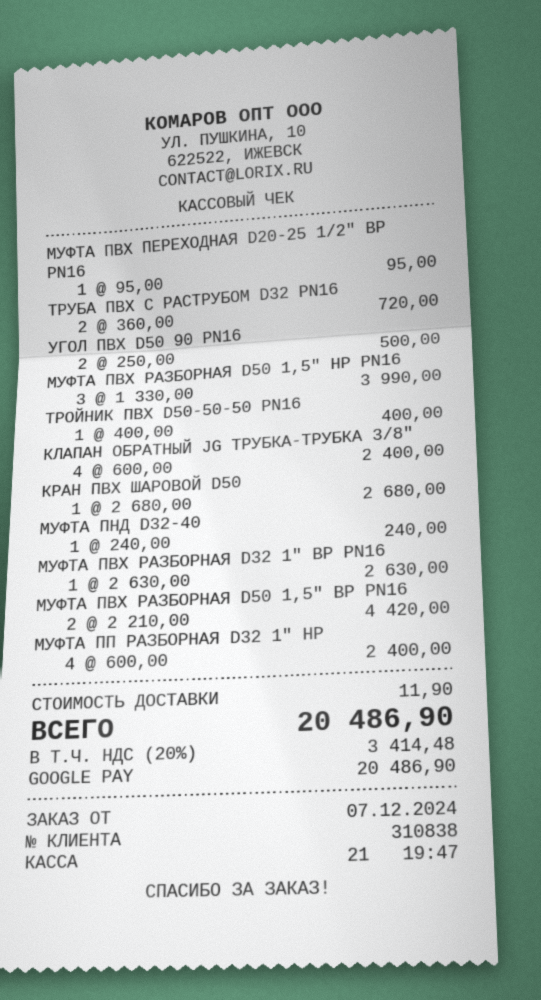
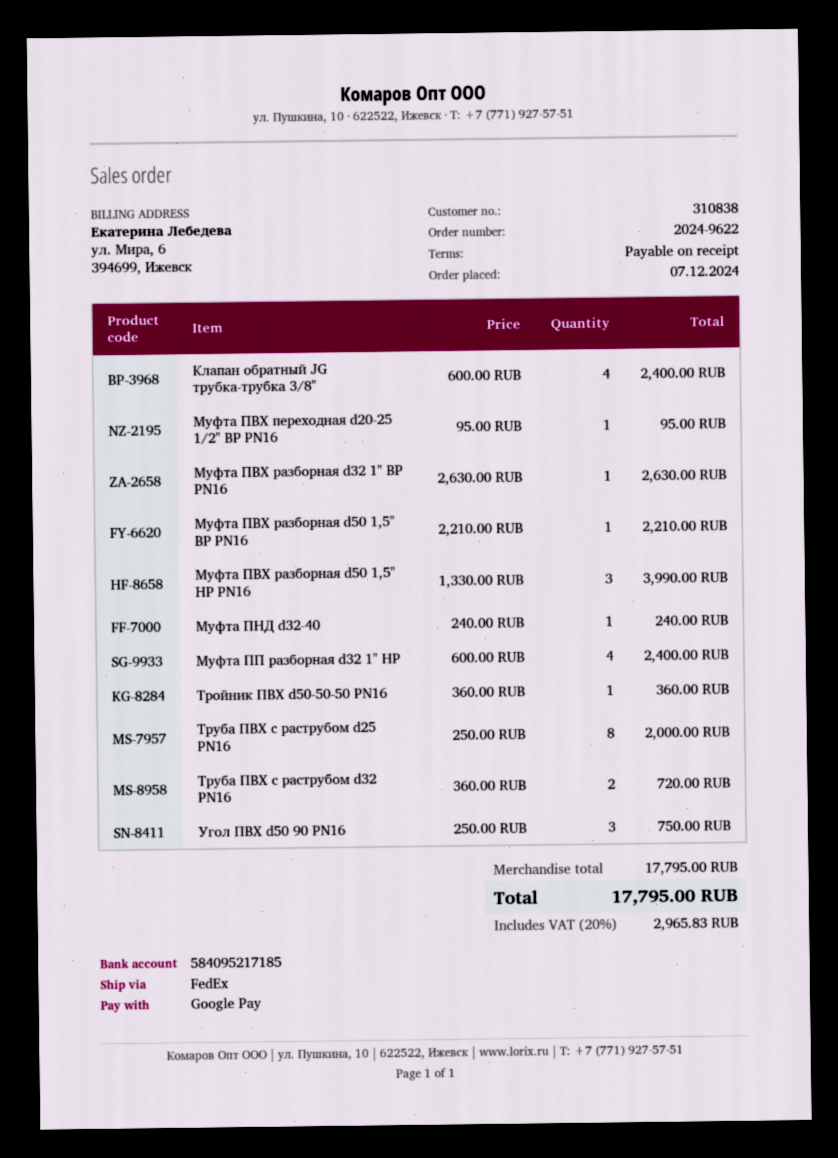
УГОЛ ПВХ D50 90 PN16: 2 x 250.00 = 500.00 -> 3 x 250.00 = 750.00
ТРОЙНИК ПВХ D50-50-50 PN16: 1 x 400.00 = 400.00 -> 1 x 360.00 = 360.00
КРАН ПВХ ШАРОВОЙ D50: 1 x 2680.00 = 2680.00 -> none
МУФТА ПВХ РАЗБОРНАЯ D50 1,5" ВР PN16: 2 x 2210.00 = 4420.00 -> 1 x 2210.00 = 2210.00
Труба ПВХ с раструбом d25 PN16: none -> 8 x 250.00 = 2000.00
shipping: 11.90 -> none
tax: 20% = 3414.48 -> 20% = 2965.83
total: 20486.90 -> 17795.00

